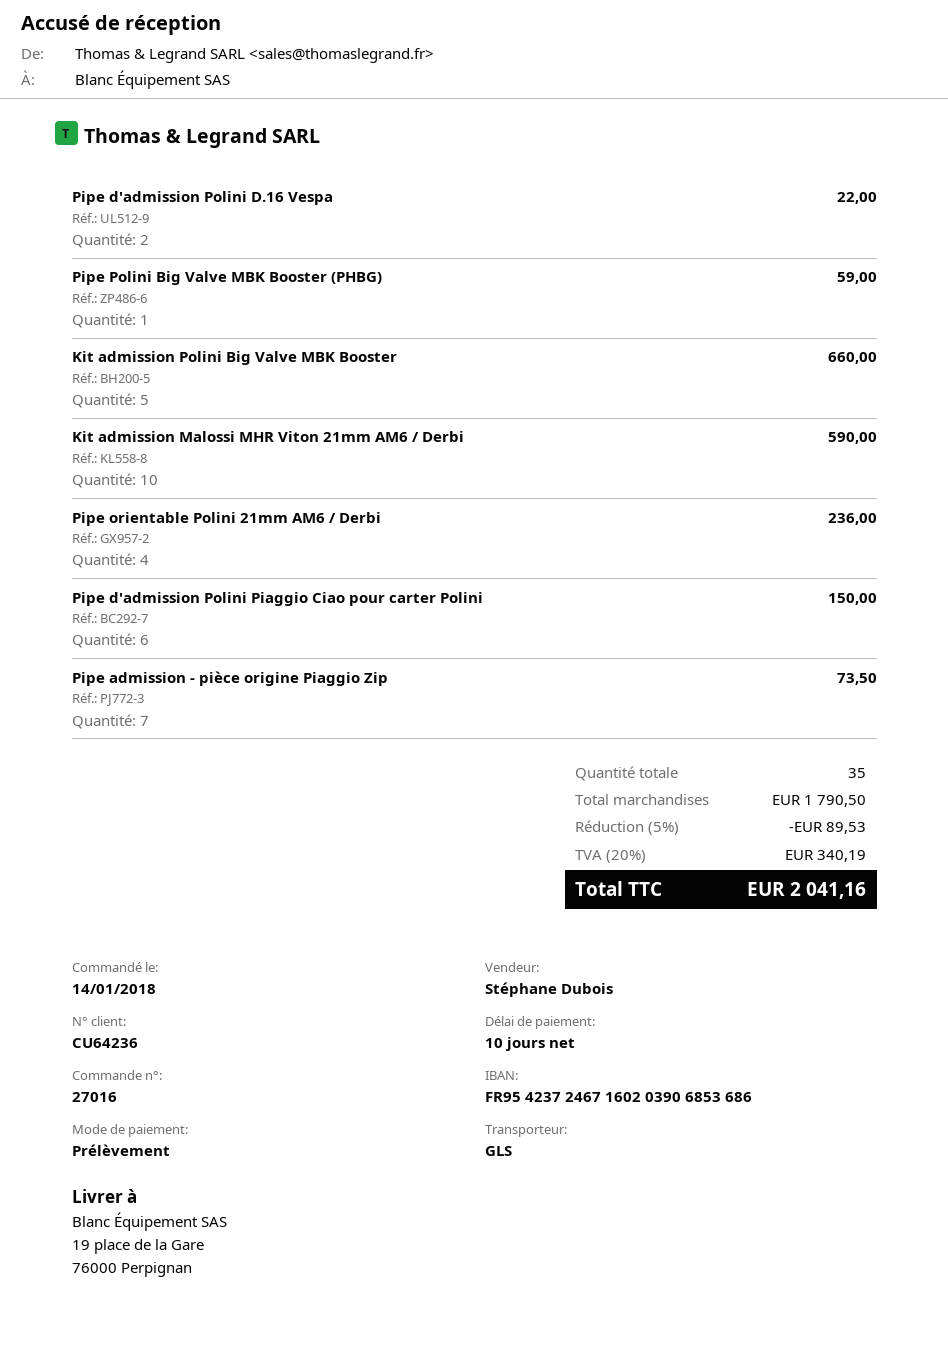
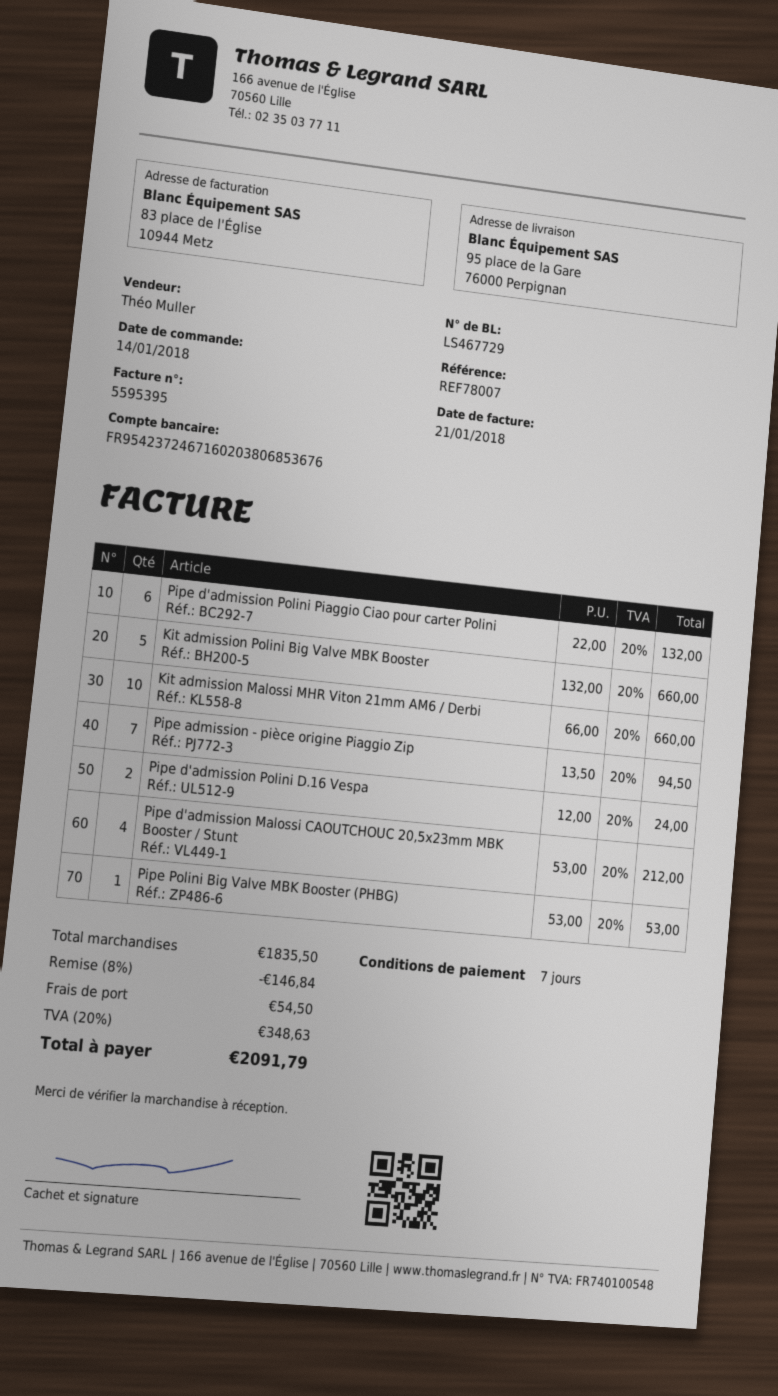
payment terms: 10 days -> 7 days
sales rep: Stéphane Dubois -> Théo Muller
bank account: FR9542372467160203906853686 -> FR9542372467160203806853676
ship to: 19 place de la Gare, 76000 Perpignan -> 95 place de la Gare, 76000 Perpignan
Pipe d'admission Polini D.16 Vespa: 2 for 22.00 -> 2 for 24.00
Pipe Polini Big Valve MBK Booster (PHBG): 1 for 59.00 -> 1 for 53.00
Kit admission Malossi MHR Viton 21mm AM6 / Derbi: 10 for 590.00 -> 10 for 660.00
Pipe orientable Polini 21mm AM6 / Derbi: 4 for 236.00 -> none
Pipe d'admission Polini Piaggio Ciao pour carter Polini: 6 for 150.00 -> 6 for 132.00
Pipe admission - pièce origine Piaggio Zip: 7 for 73.50 -> 7 for 94.50
Pipe d'admission Malossi CAOUTCHOUC 20,5x23mm MBK Booster / Stunt: none -> 4 for 212.00
subtotal: 1790.50 -> 1835.50
discount: 5% = 89.53 -> 8% = 146.84
shipping: none -> 54.50
tax: 20% = 340.19 -> 20% = 348.63
total: 2041.16 -> 2091.79

